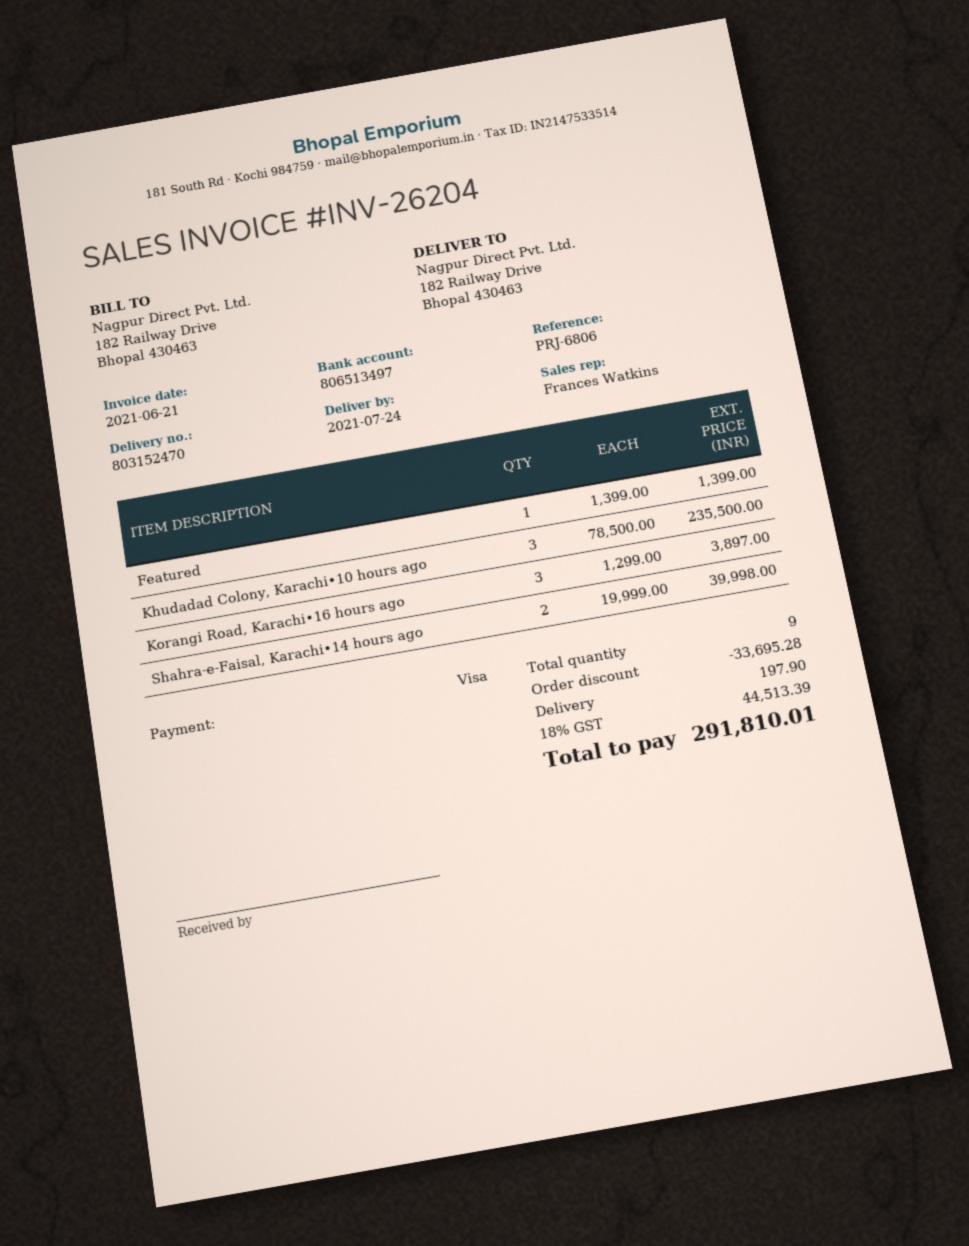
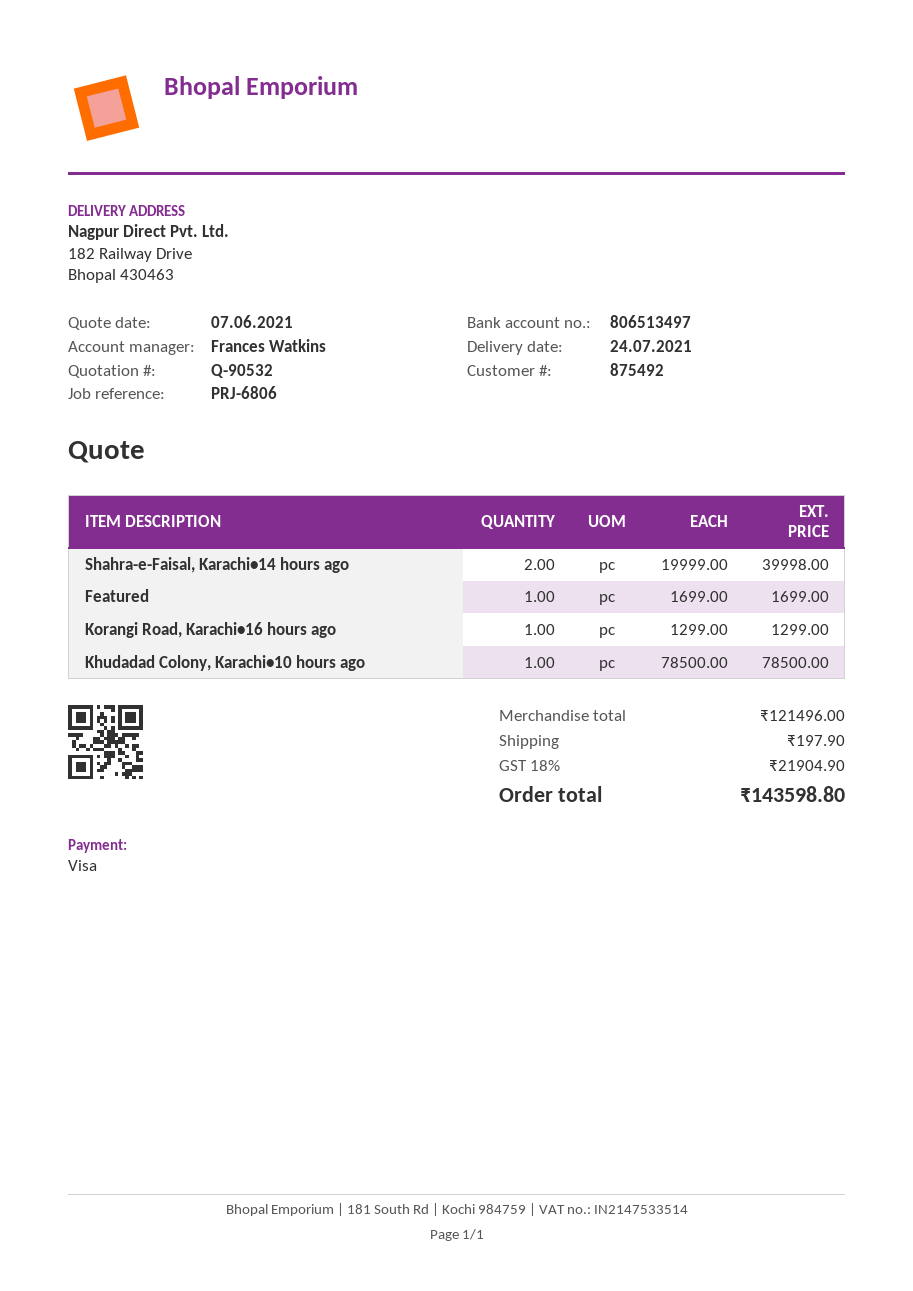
Featured: 1 x 1399.00 = 1399.00 -> 1 x 1699.00 = 1699.00
Khudadad Colony, Karachi•10 hours ago: 3 x 78500.00 = 235500.00 -> 1 x 78500.00 = 78500.00
Korangi Road, Karachi•16 hours ago: 3 x 1299.00 = 3897.00 -> 1 x 1299.00 = 1299.00
discount: 33695.28 -> none
tax: 18% = 44513.39 -> 18% = 21904.90
total: 291810.01 -> 143598.80

